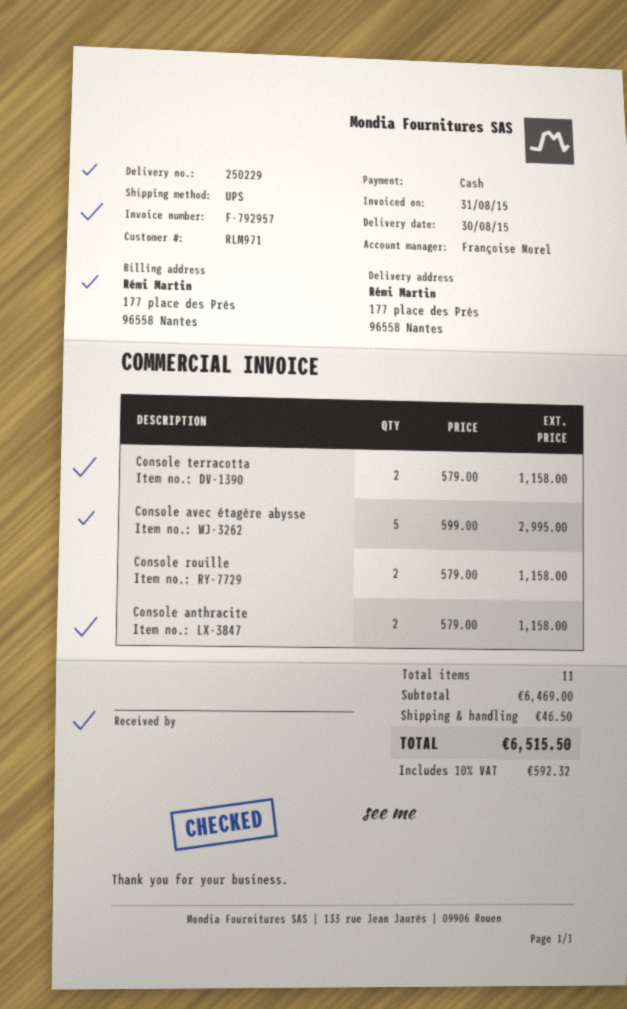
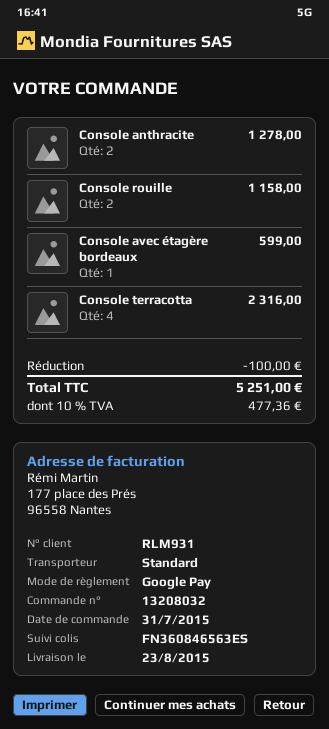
delivery date: 2015-08-30 -> 2015-08-23
customer number: RLM971 -> RLM931
payment method: cash -> Google Pay
shipping method: UPS -> standard
Console terracotta: 2 for 1158.00 -> 4 for 2316.00
Console avec étagère abysse: 5 for 2995.00 -> none
Console anthracite: 2 for 1158.00 -> 2 for 1278.00
Console avec étagère bordeaux: none -> 1 for 599.00
discount: none -> 100.00
shipping: 46.50 -> none
tax: 10% = 592.32 -> 10% = 477.36
total: 6515.50 -> 5251.00

